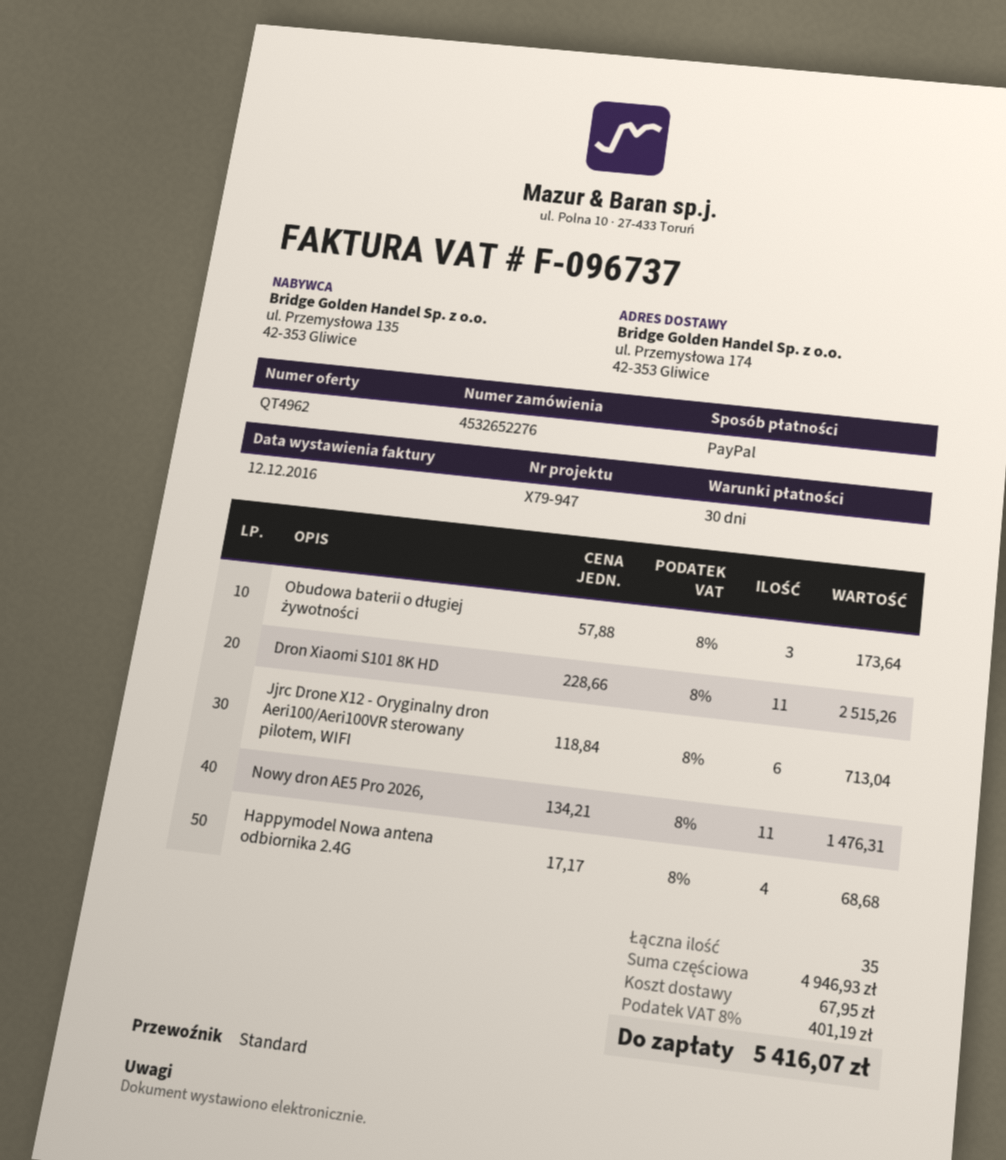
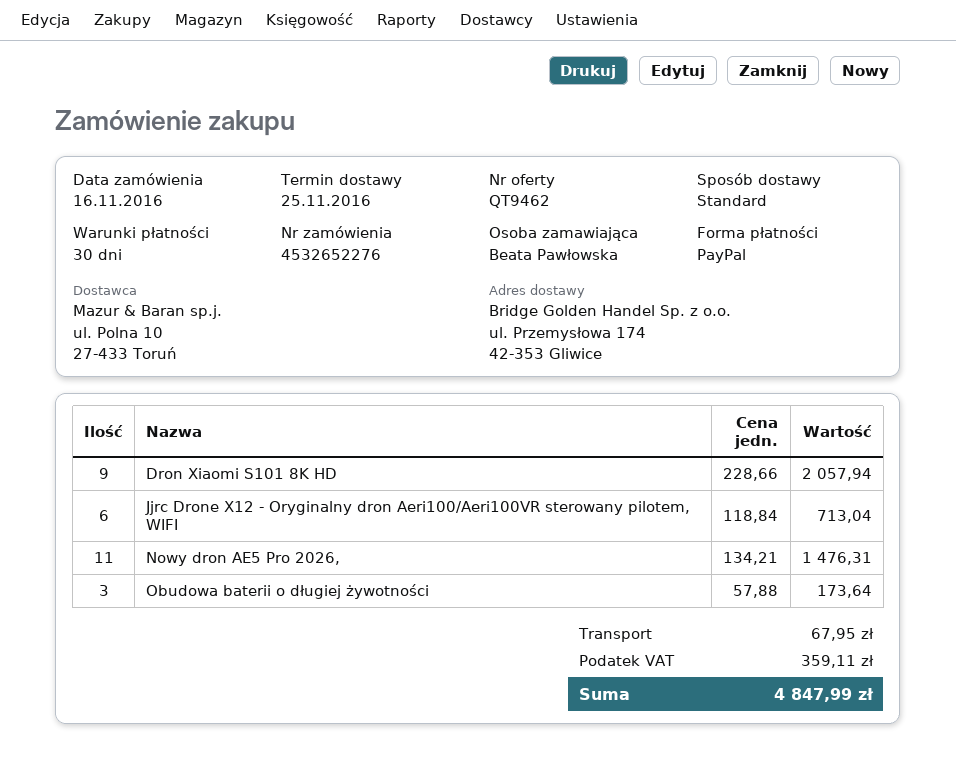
quote number: QT4962 -> QT9462
Dron Xiaomi S101 8K HD: 11 x 228.66 = 2515.26 -> 9 x 228.66 = 2057.94
Happymodel Nowa antena odbiornika 2.4G: 4 x 17.17 = 68.68 -> none
tax: 401.19 -> 359.11
total: 5416.07 -> 4847.99

